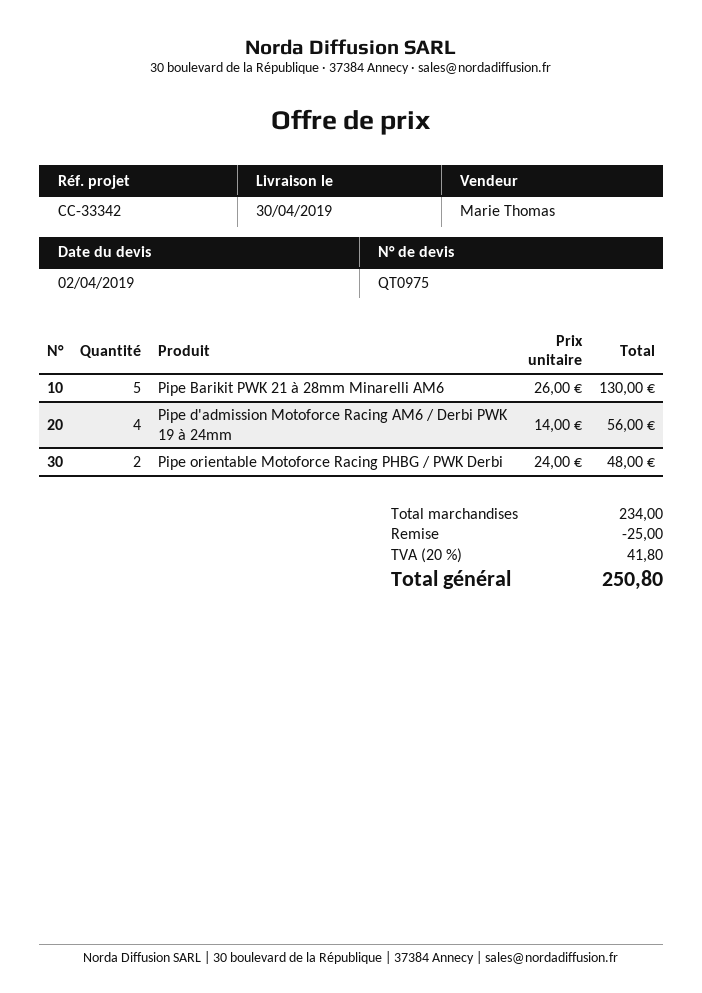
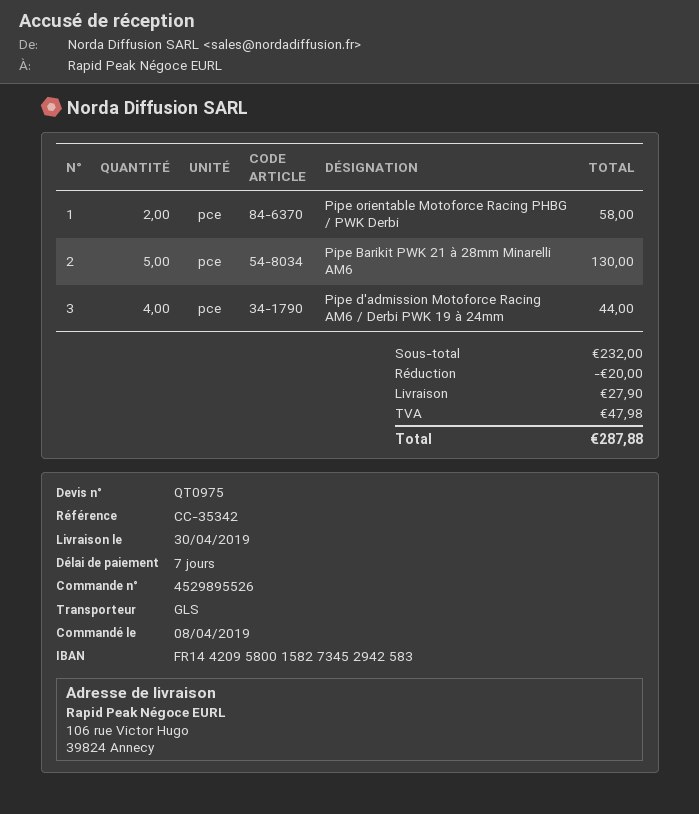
reference: CC-33342 -> CC-35342
Pipe d'admission Motoforce Racing AM6 / Derbi PWK 19 à 24mm: 4 for 56.00 -> 4 for 44.00
Pipe orientable Motoforce Racing PHBG / PWK Derbi: 2 for 48.00 -> 2 for 58.00
subtotal: 234.00 -> 232.00
discount: 25.00 -> 20.00
shipping: none -> 27.90
tax: 41.80 -> 47.98
total: 250.80 -> 287.88

